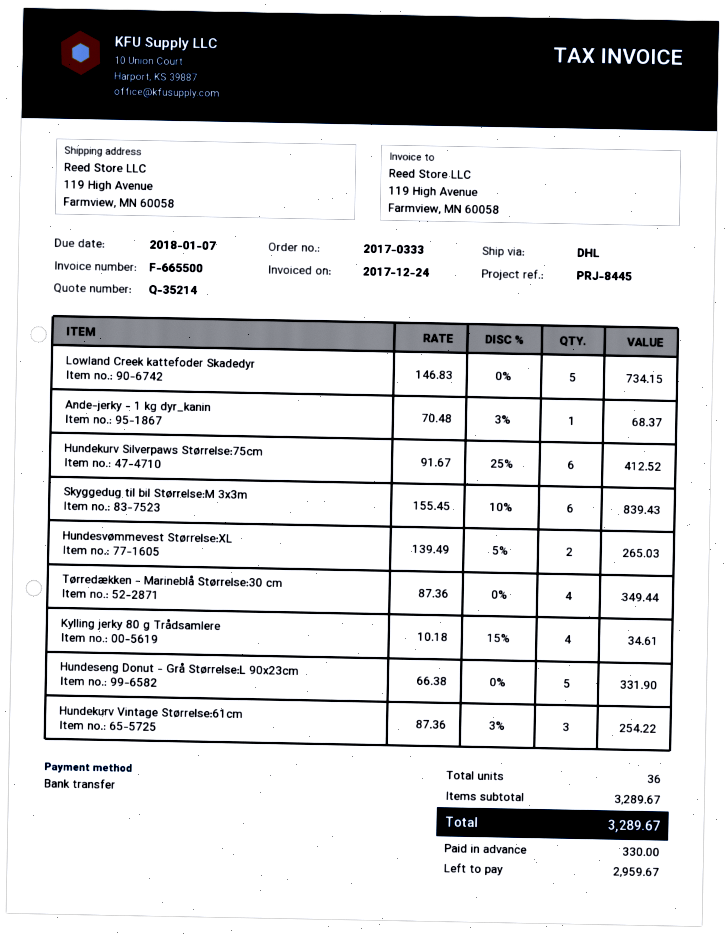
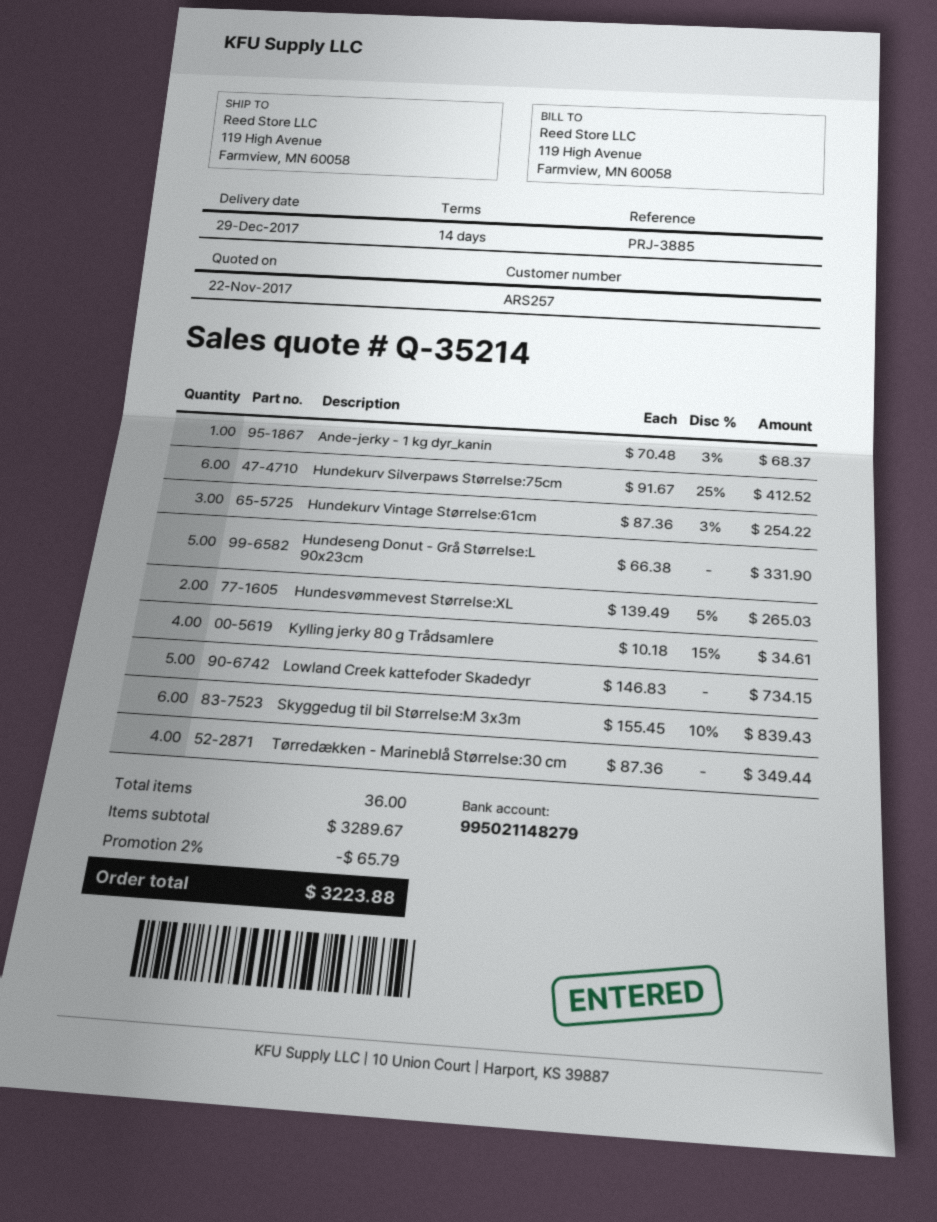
reference: PRJ-8445 -> PRJ-3885
discount: none -> 2% = 65.79
total: 3289.67 -> 3223.88

